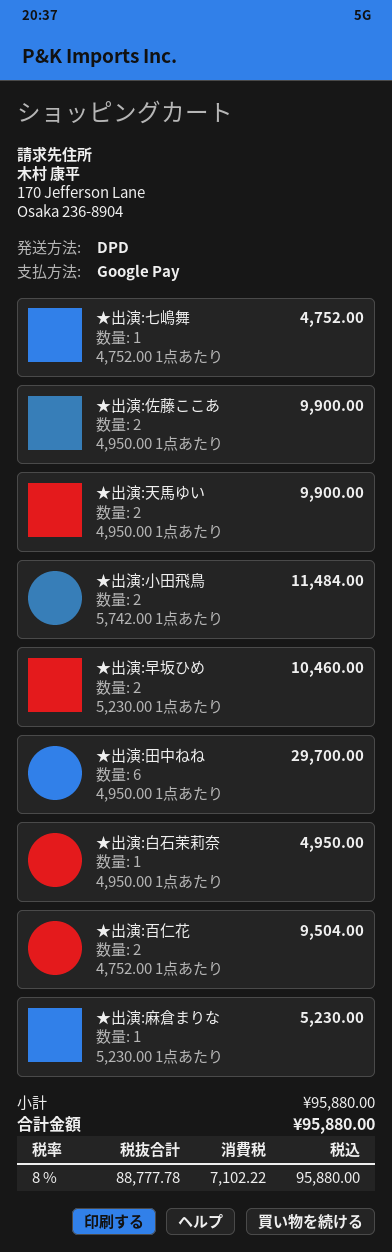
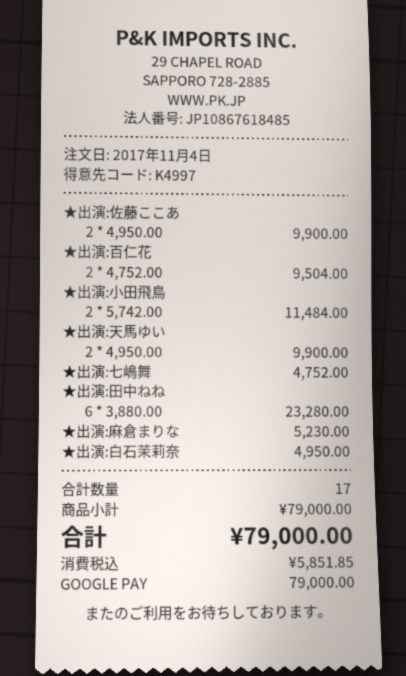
★出演:早坂ひめ: 2 x 5230.00 = 10460.00 -> none
★出演:田中ねね: 6 x 4950.00 = 29700.00 -> 6 x 3880.00 = 23280.00
subtotal: 95880.00 -> 79000.00
tax: 7102.22 -> 5851.85
total: 95880.00 -> 79000.00

